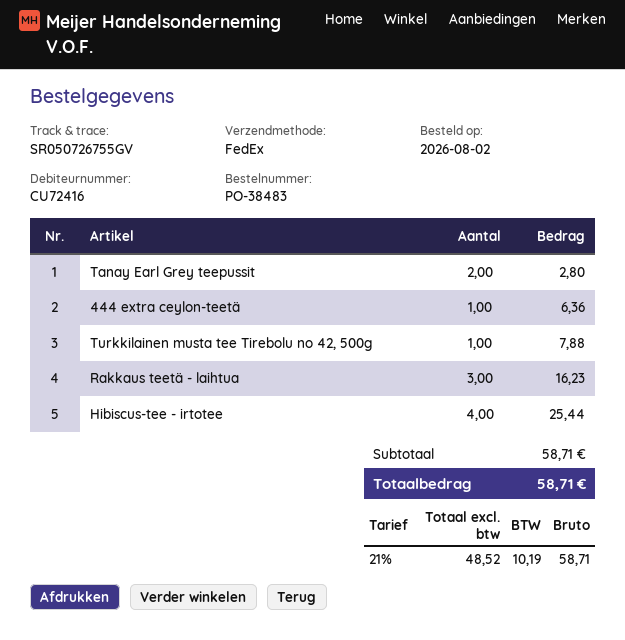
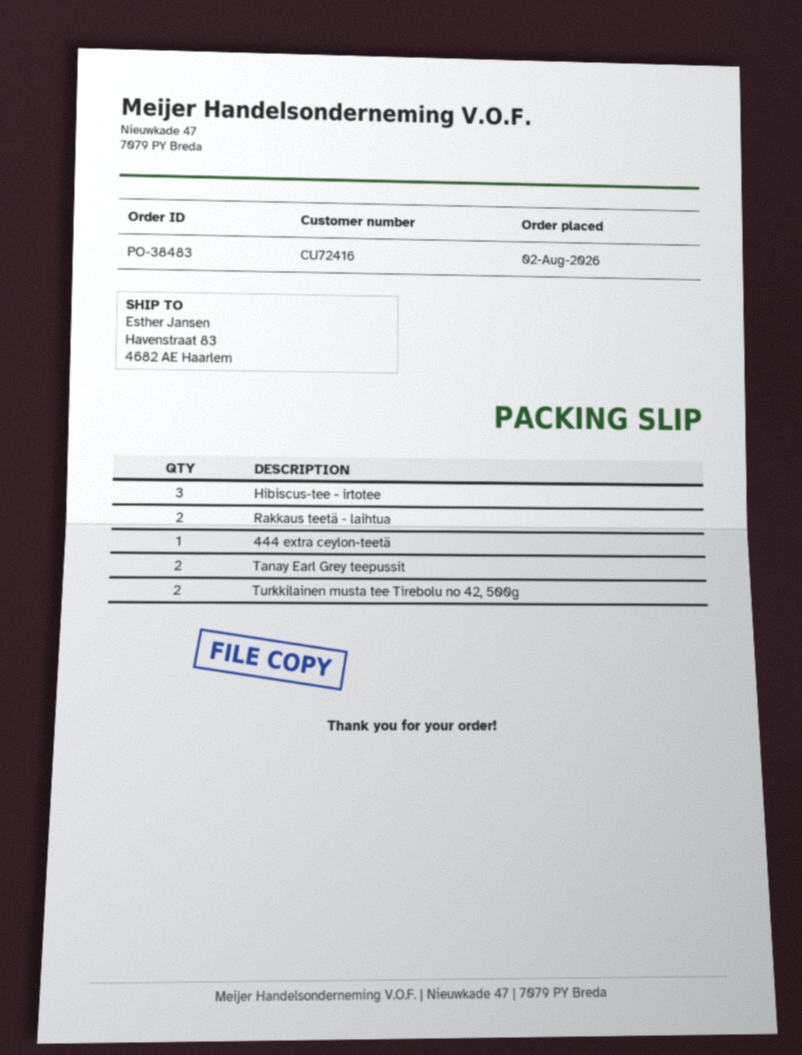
Turkkilainen musta tee Tirebolu no 42, 500g: 1 -> 2
Rakkaus teetä - laihtua: 3 -> 2
Hibiscus-tee - irtotee: 4 -> 3

